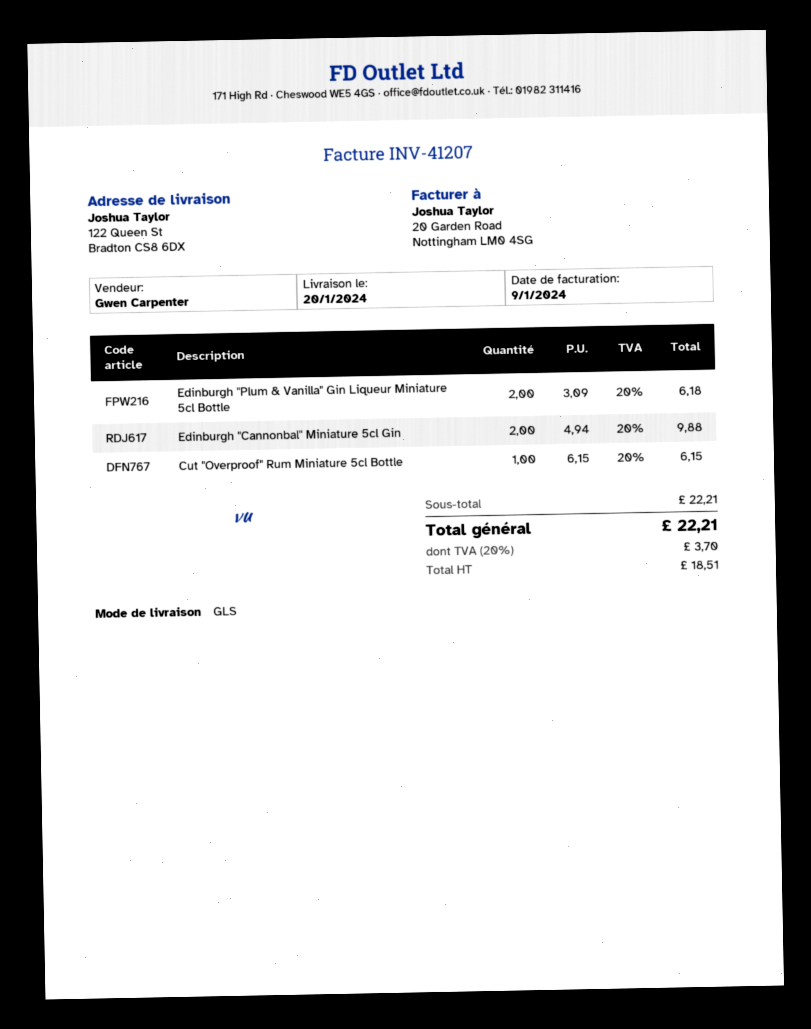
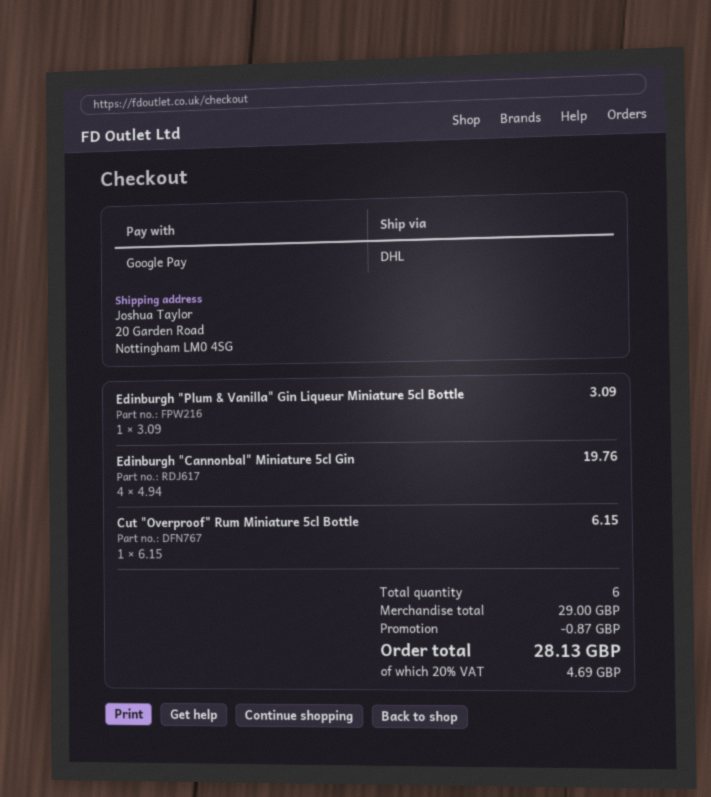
shipping method: GLS -> DHL
ship to: 122 Queen St, Bradton CS8 6DX -> 20 Garden Road, Nottingham LM0 4SG
Edinburgh "Plum & Vanilla" Gin Liqueur Miniature 5cl Bottle: 2 x 3.09 = 6.18 -> 1 x 3.09 = 3.09
Edinburgh "Cannonbal" Miniature 5cl Gin: 2 x 4.94 = 9.88 -> 4 x 4.94 = 19.76
subtotal: 22.21 -> 29.00
discount: none -> 0.87
tax: 20% = 3.70 -> 20% = 4.69
total: 22.21 -> 28.13

